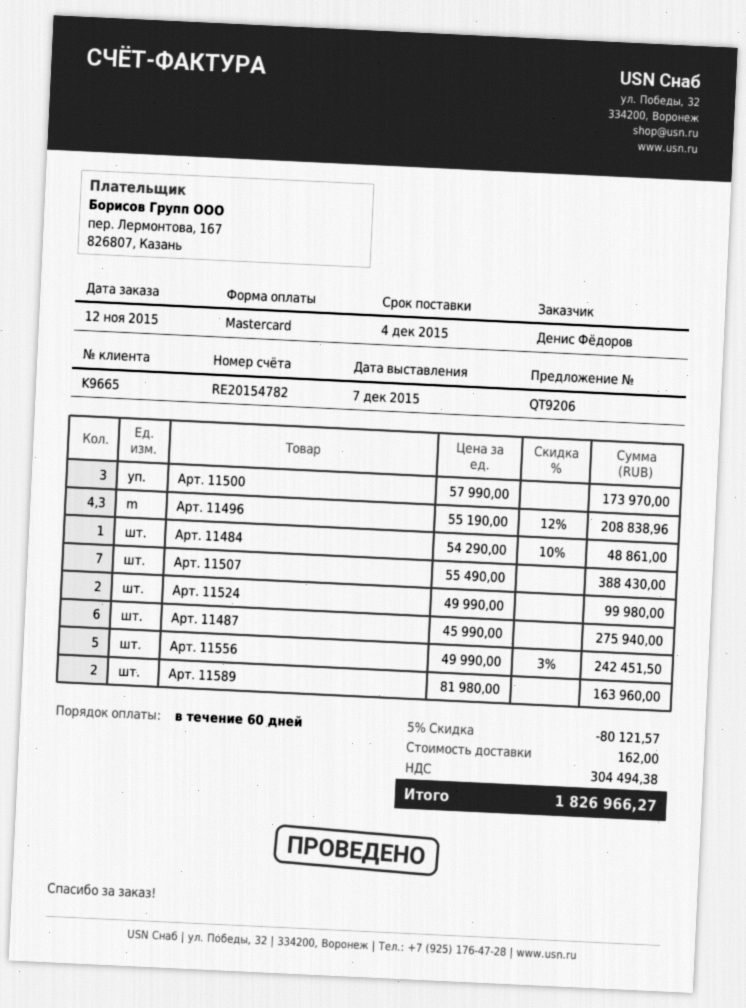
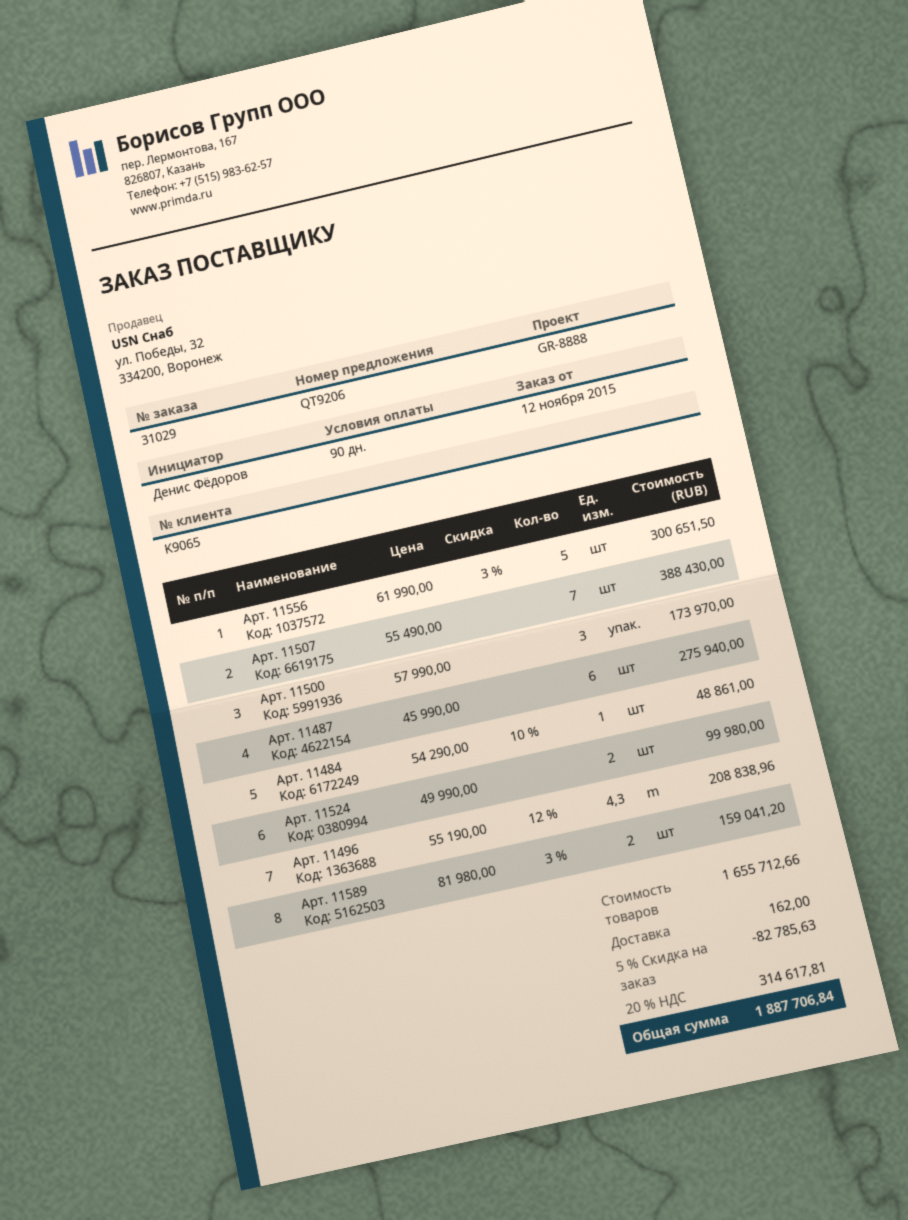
payment terms: 60 days -> 90 days
customer number: K9665 -> K9065
Арт. 11556: 5 x 49990.00 - 3% = 242451.50 -> 5 x 61990.00 - 3% = 300651.50
Арт. 11589: 2 x 81980.00 = 163960.00 -> 2 x 81980.00 - 3% = 159041.20
discount: 5% = 80121.57 -> 5% = 82785.63
tax: 304494.38 -> 314617.81
total: 1826966.27 -> 1887706.84

